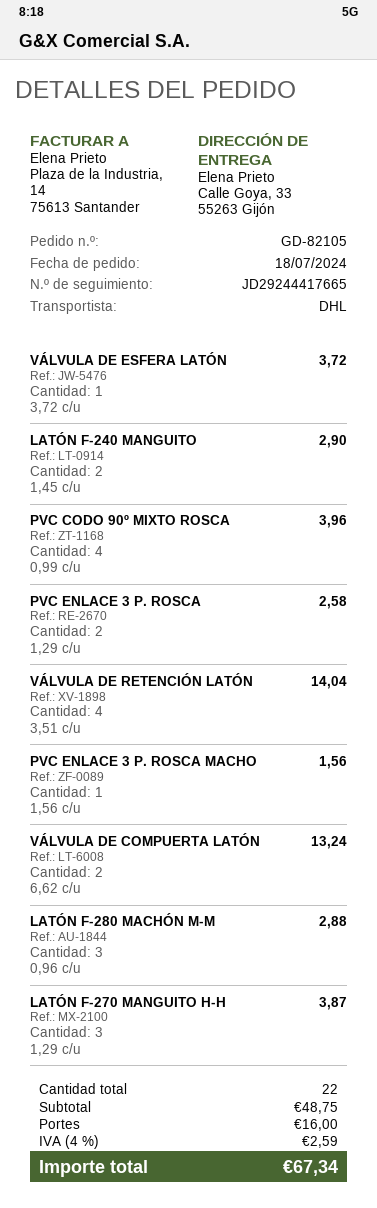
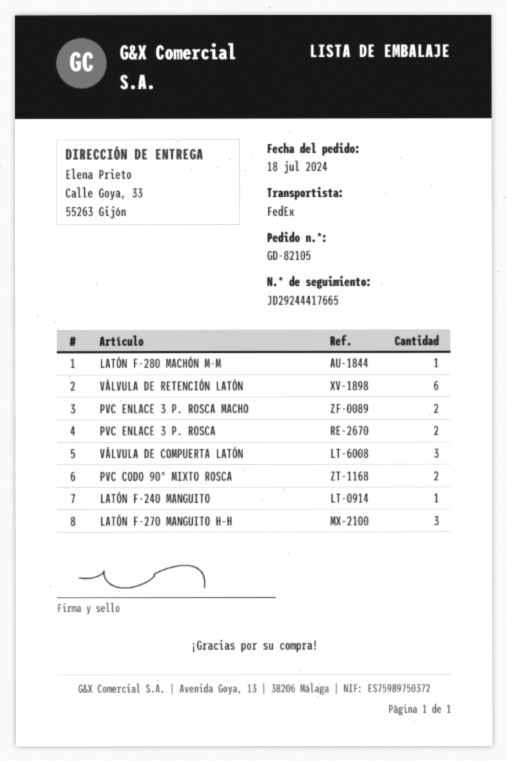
shipping method: DHL -> FedEx
VÁLVULA DE ESFERA LATÓN: 1 -> none
LATÓN F-240 MANGUITO: 2 -> 1
PVC CODO 90º MIXTO ROSCA: 4 -> 2
VÁLVULA DE RETENCIÓN LATÓN: 4 -> 6
PVC ENLACE 3 P. ROSCA MACHO: 1 -> 2
VÁLVULA DE COMPUERTA LATÓN: 2 -> 3
LATÓN F-280 MACHÓN M-M: 3 -> 1

